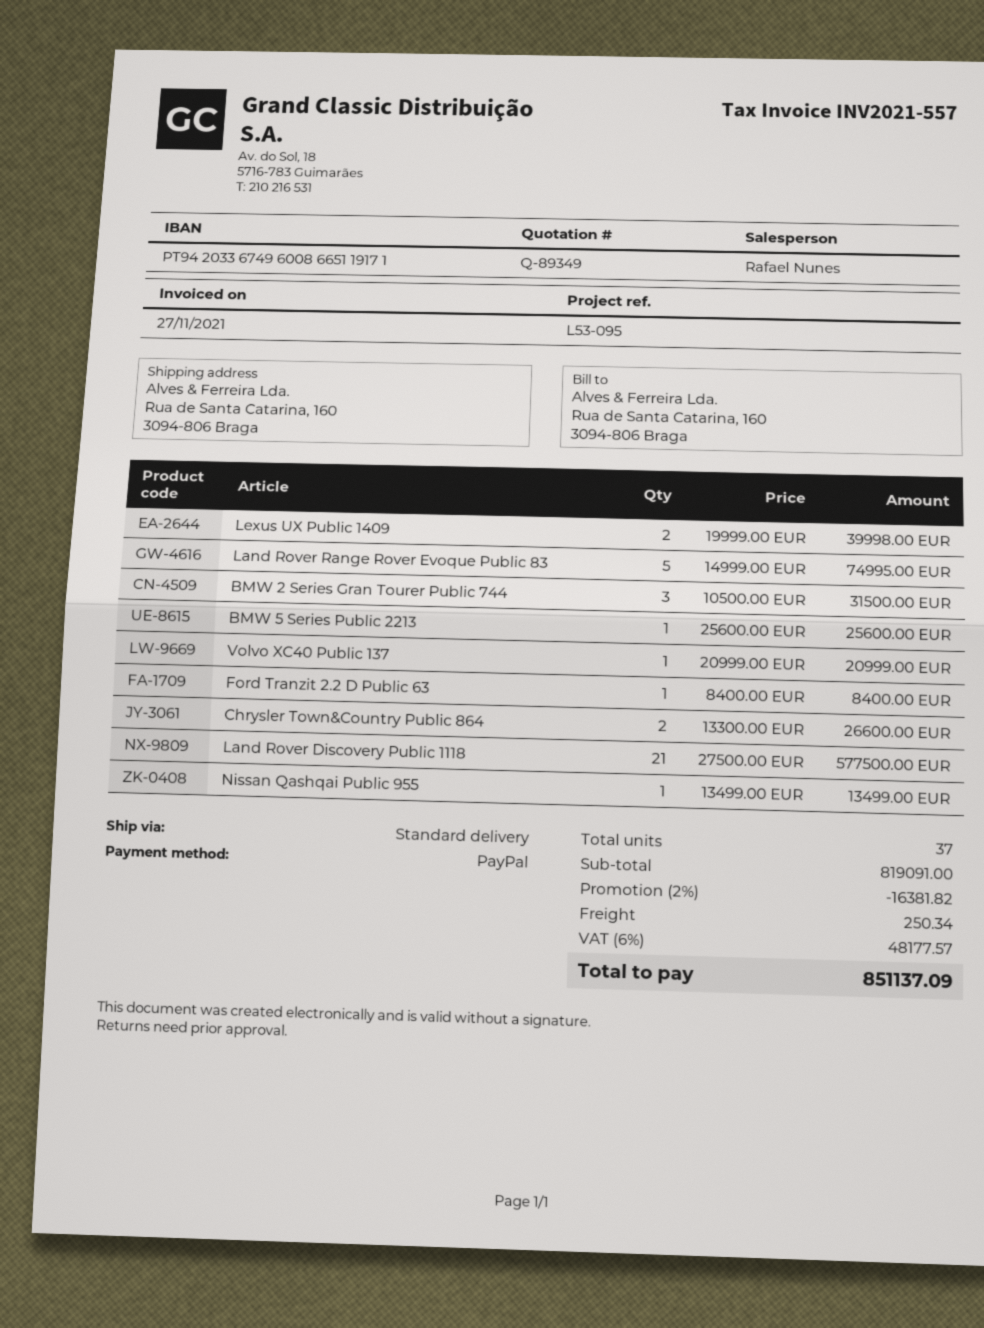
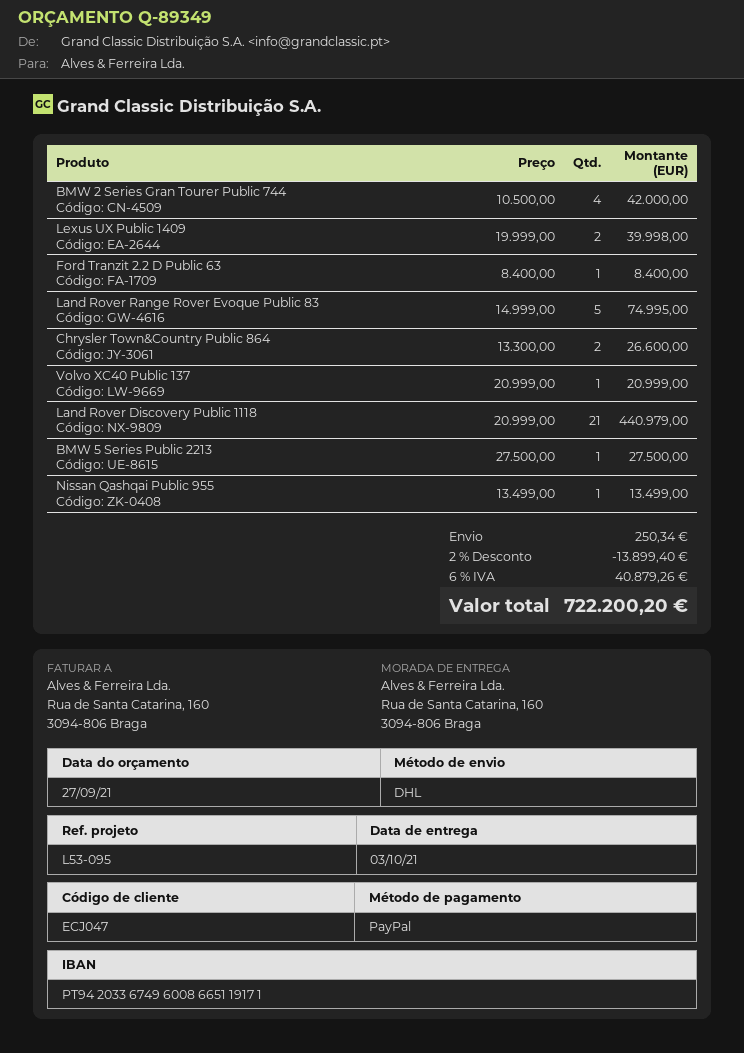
shipping method: standard -> DHL
BMW 2 Series Gran Tourer Public 744: 3 x 10500.00 = 31500.00 -> 4 x 10500.00 = 42000.00
BMW 5 Series Public 2213: 1 x 25600.00 = 25600.00 -> 1 x 27500.00 = 27500.00
Land Rover Discovery Public 1118: 21 x 27500.00 = 577500.00 -> 21 x 20999.00 = 440979.00
discount: 2% = 16381.82 -> 2% = 13899.40
tax: 6% = 48177.57 -> 6% = 40879.26
total: 851137.09 -> 722200.20

